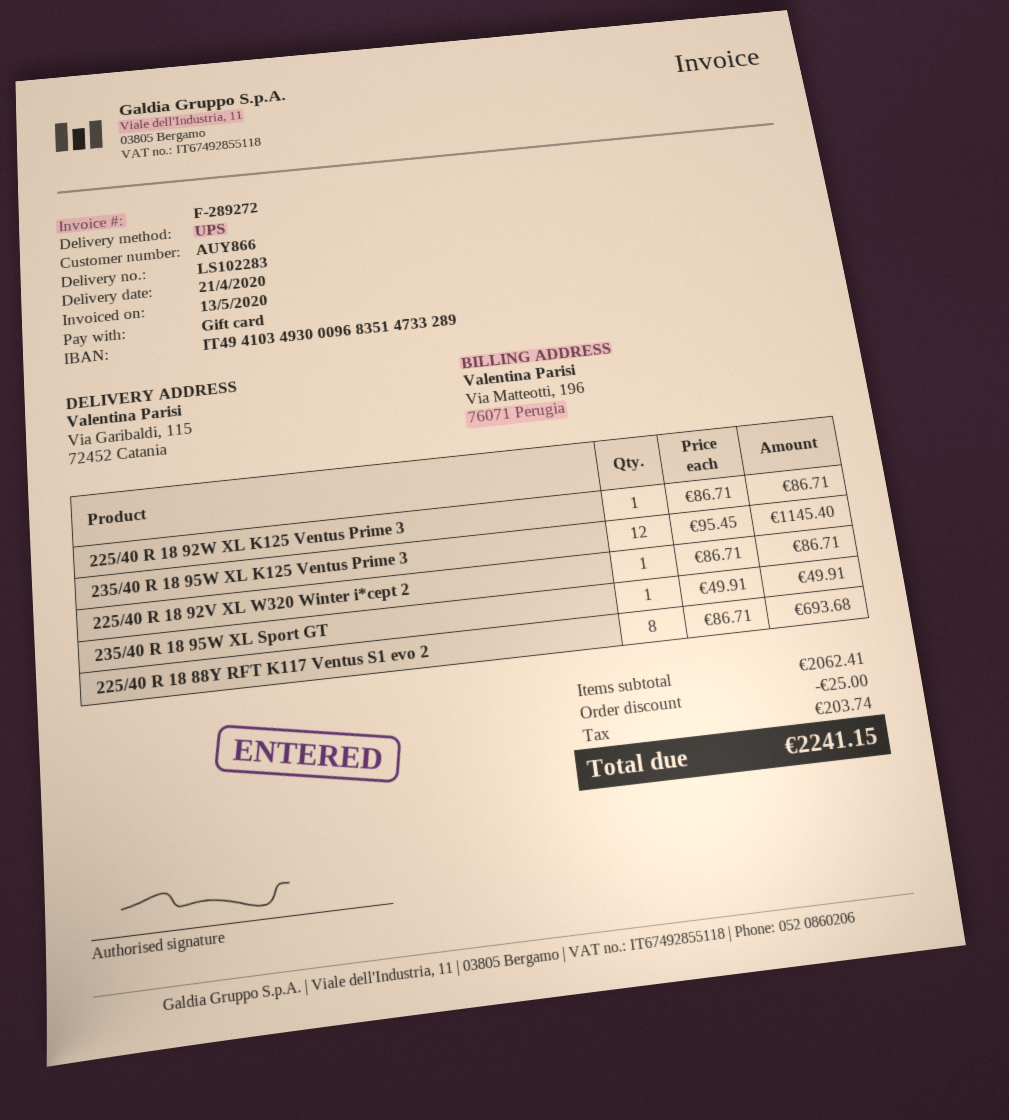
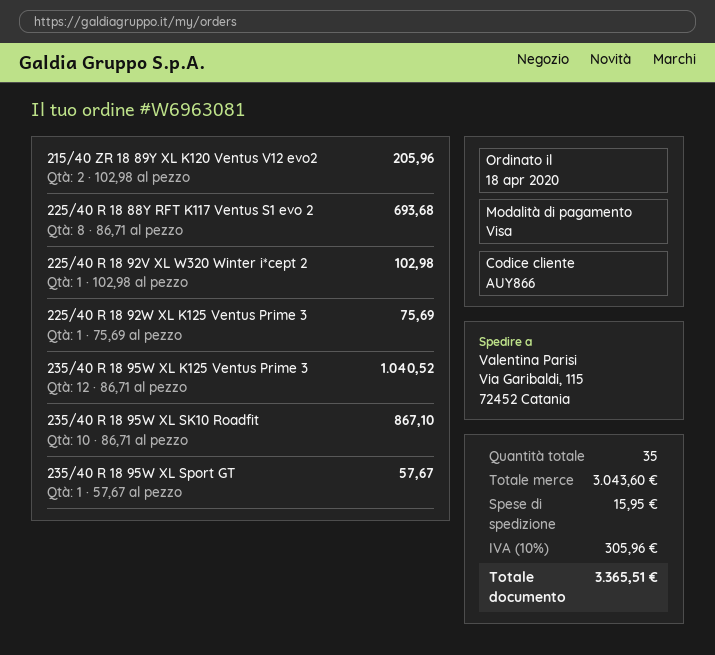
payment method: gift card -> Visa
225/40 R 18 92W XL K125 Ventus Prime 3: 1 x 86.71 = 86.71 -> 1 x 75.69 = 75.69
235/40 R 18 95W XL K125 Ventus Prime 3: 12 x 95.45 = 1145.40 -> 12 x 86.71 = 1040.52
225/40 R 18 92V XL W320 Winter i*cept 2: 1 x 86.71 = 86.71 -> 1 x 102.98 = 102.98
235/40 R 18 95W XL Sport GT: 1 x 49.91 = 49.91 -> 1 x 57.67 = 57.67
215/40 ZR 18 89Y XL K120 Ventus V12 evo2: none -> 2 x 102.98 = 205.96
235/40 R 18 95W XL SK10 Roadfit: none -> 10 x 86.71 = 867.10
subtotal: 2062.41 -> 3043.60
discount: 25.00 -> none
shipping: none -> 15.95
tax: 203.74 -> 305.96
total: 2241.15 -> 3365.51

